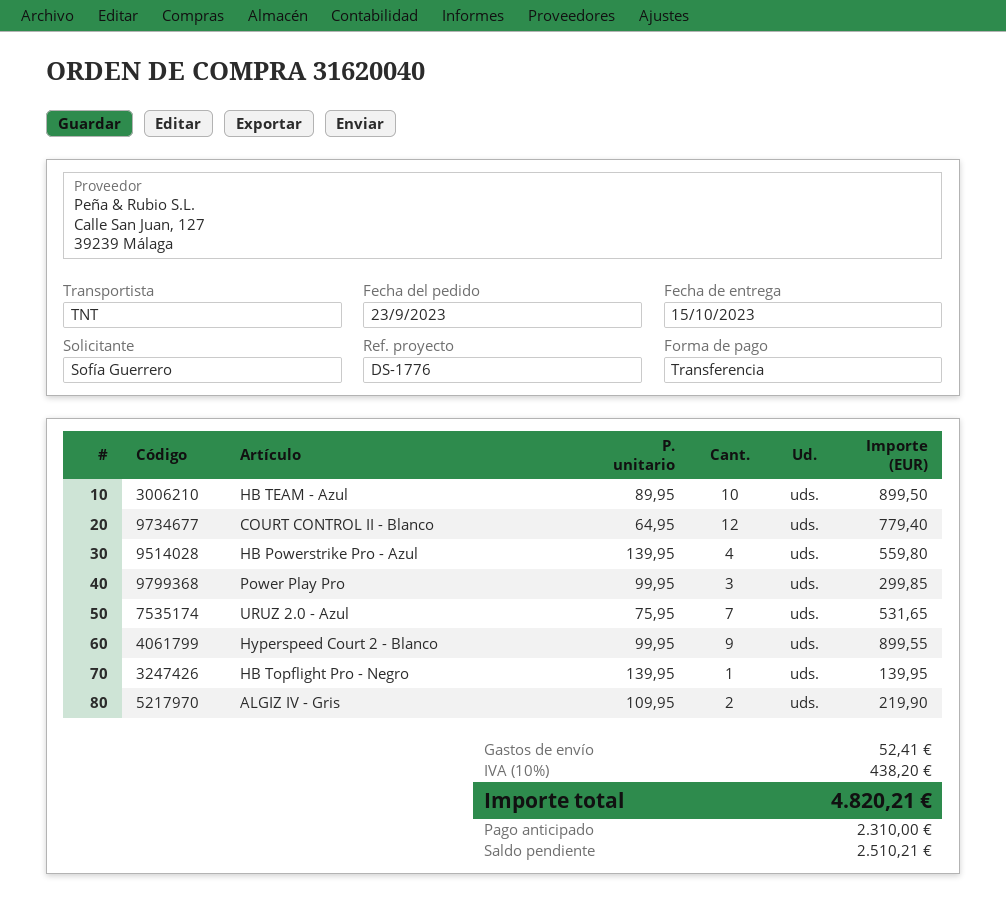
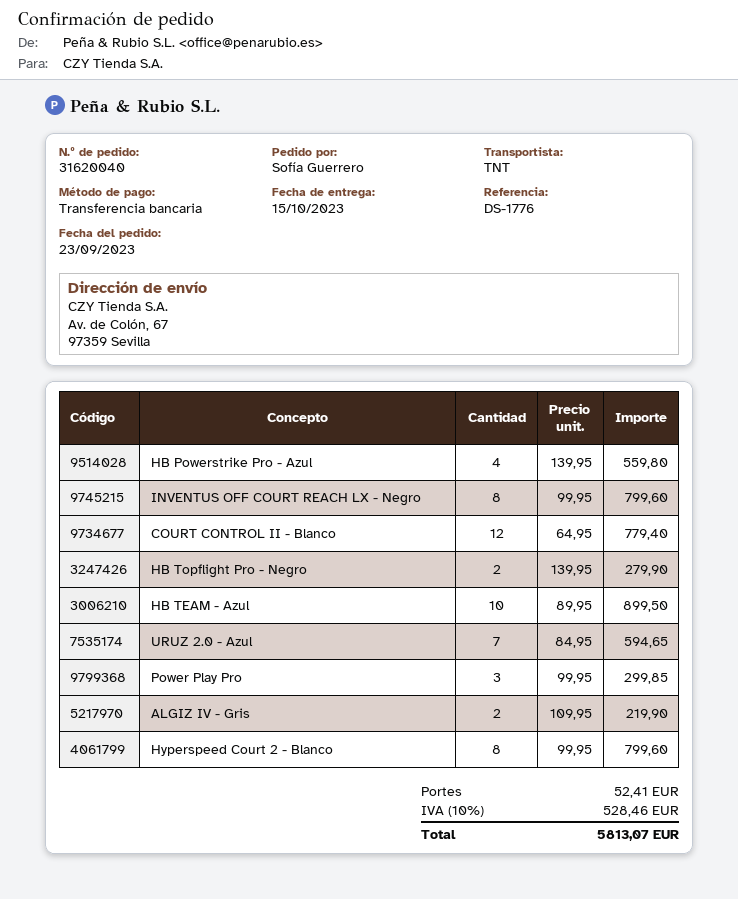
URUZ 2.0 - Azul: 7 x 75.95 = 531.65 -> 7 x 84.95 = 594.65
Hyperspeed Court 2 - Blanco: 9 x 99.95 = 899.55 -> 8 x 99.95 = 799.60
HB Topflight Pro - Negro: 1 x 139.95 = 139.95 -> 2 x 139.95 = 279.90
INVENTUS OFF COURT REACH LX - Negro: none -> 8 x 99.95 = 799.60
tax: 10% = 438.20 -> 10% = 528.46
total: 4820.21 -> 5813.07

